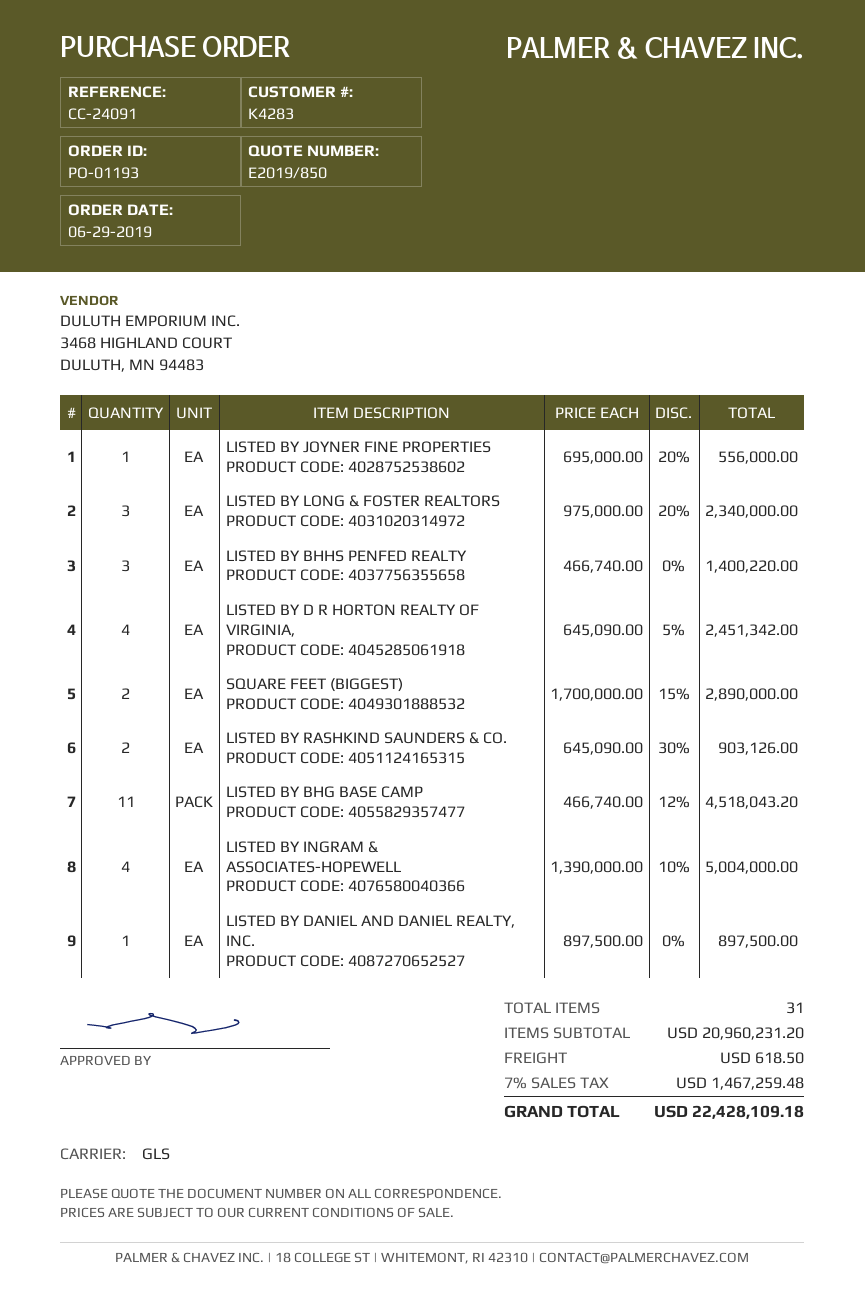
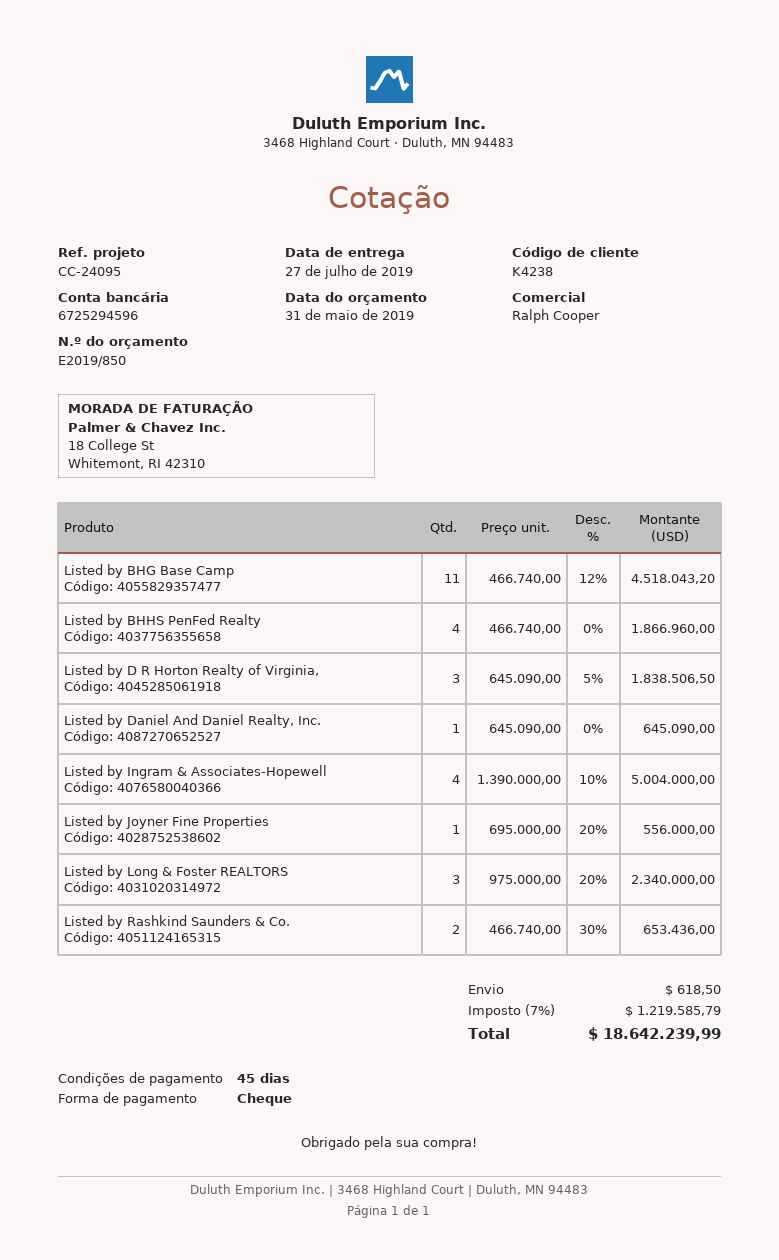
customer number: K4283 -> K4238
reference: CC-24091 -> CC-24095
LISTED BY BHHS PENFED REALTY: 3 x 466740.00 = 1400220.00 -> 4 x 466740.00 = 1866960.00
LISTED BY D R HORTON REALTY OF VIRGINIA,: 4 x 645090.00 - 5% = 2451342.00 -> 3 x 645090.00 - 5% = 1838506.50
SQUARE FEET (BIGGEST): 2 x 1700000.00 - 15% = 2890000.00 -> none
LISTED BY RASHKIND SAUNDERS & CO.: 2 x 645090.00 - 30% = 903126.00 -> 2 x 466740.00 - 30% = 653436.00
LISTED BY DANIEL AND DANIEL REALTY, INC.: 1 x 897500.00 = 897500.00 -> 1 x 645090.00 = 645090.00
tax: 7% = 1467259.48 -> 7% = 1219585.79
total: 22428109.18 -> 18642239.99

